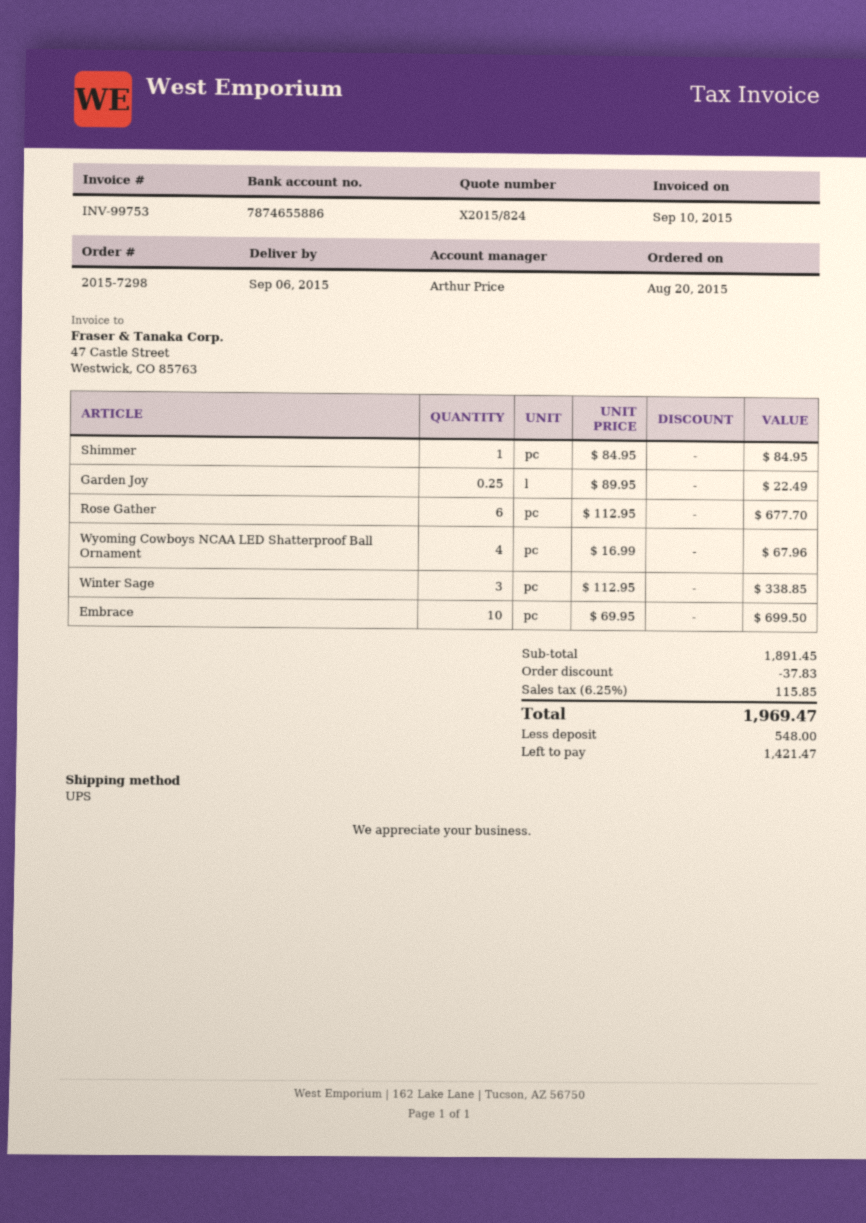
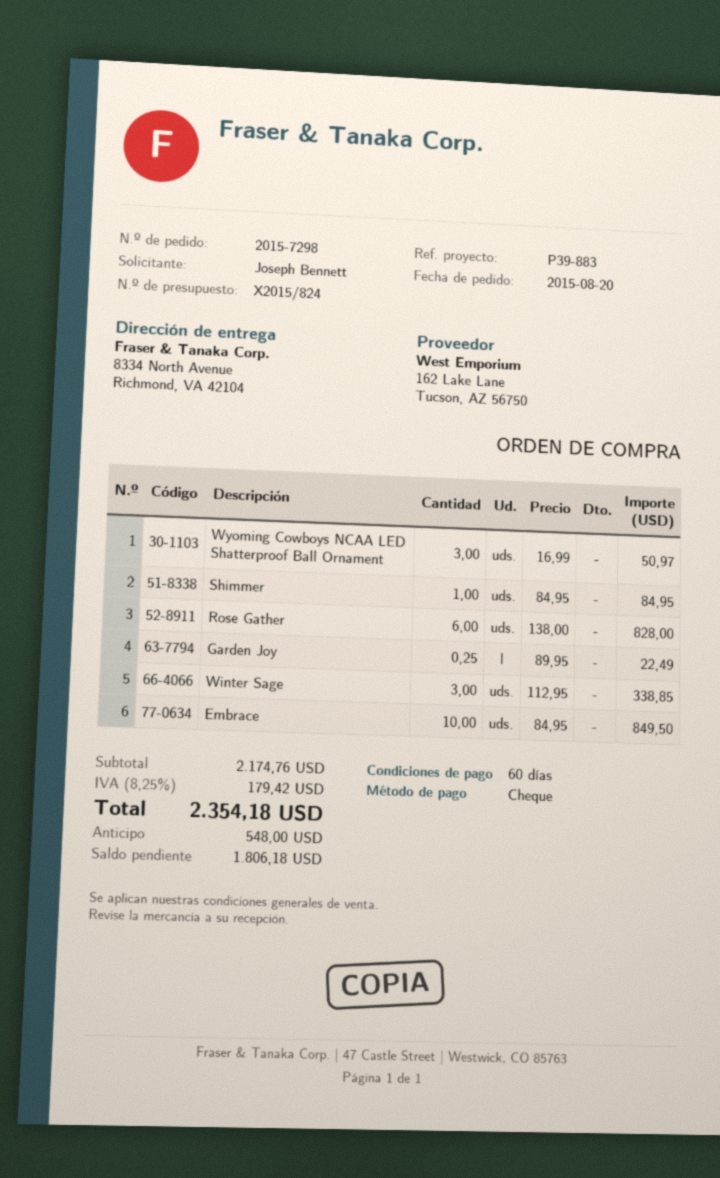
Rose Gather: 6 x 112.95 = 677.70 -> 6 x 138.00 = 828.00
Wyoming Cowboys NCAA LED Shatterproof Ball Ornament: 4 x 16.99 = 67.96 -> 3 x 16.99 = 50.97
Embrace: 10 x 69.95 = 699.50 -> 10 x 84.95 = 849.50
subtotal: 1891.45 -> 2174.76
discount: 37.83 -> none
tax: 6.25% = 115.85 -> 8.25% = 179.42
total: 1969.47 -> 2354.18
balance: 1421.47 -> 1806.18

